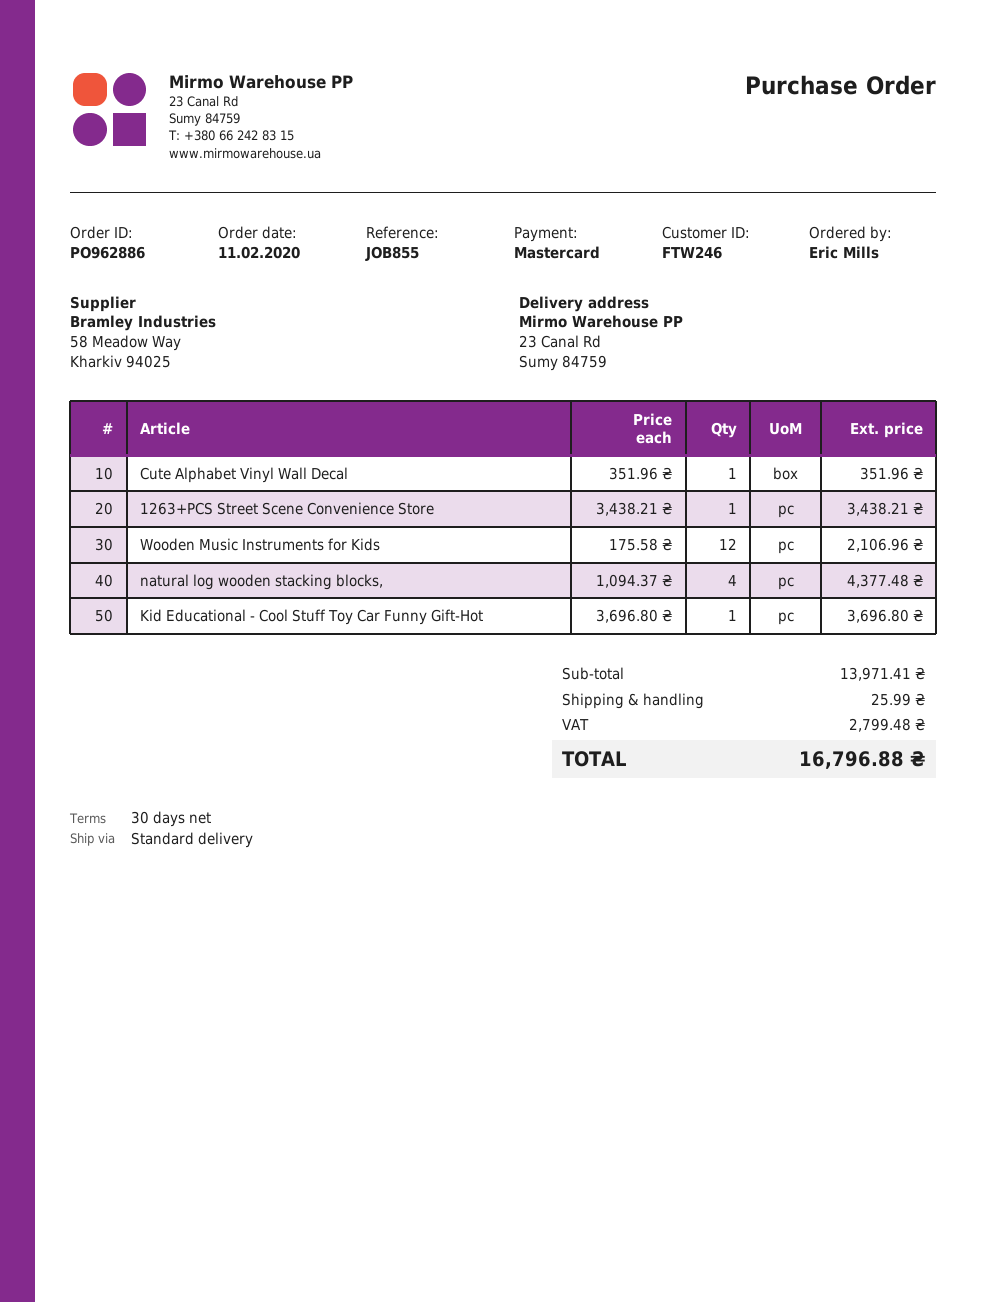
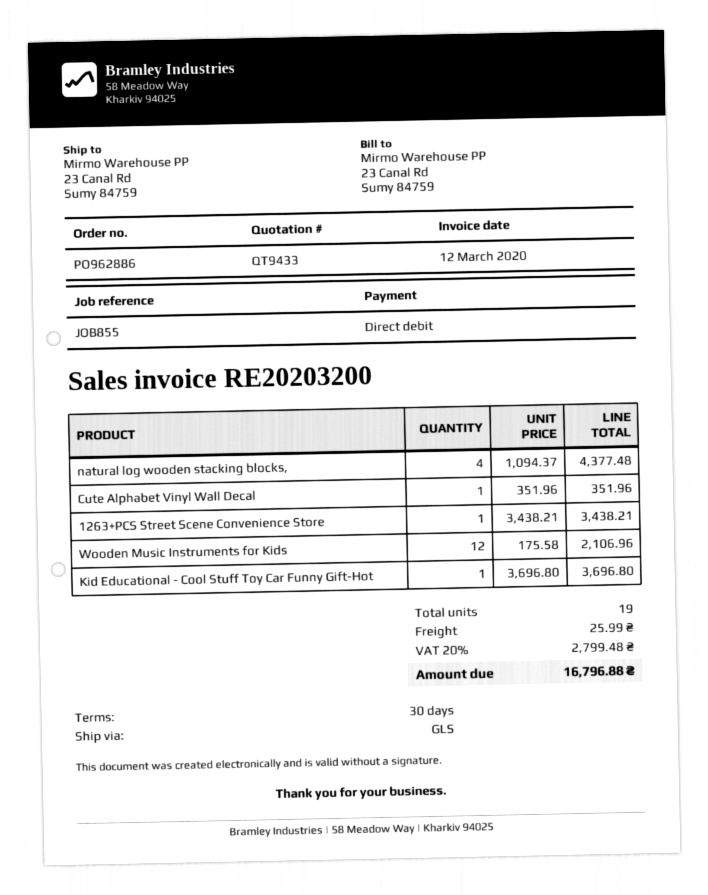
payment method: Mastercard -> direct debit
shipping method: standard -> GLS

